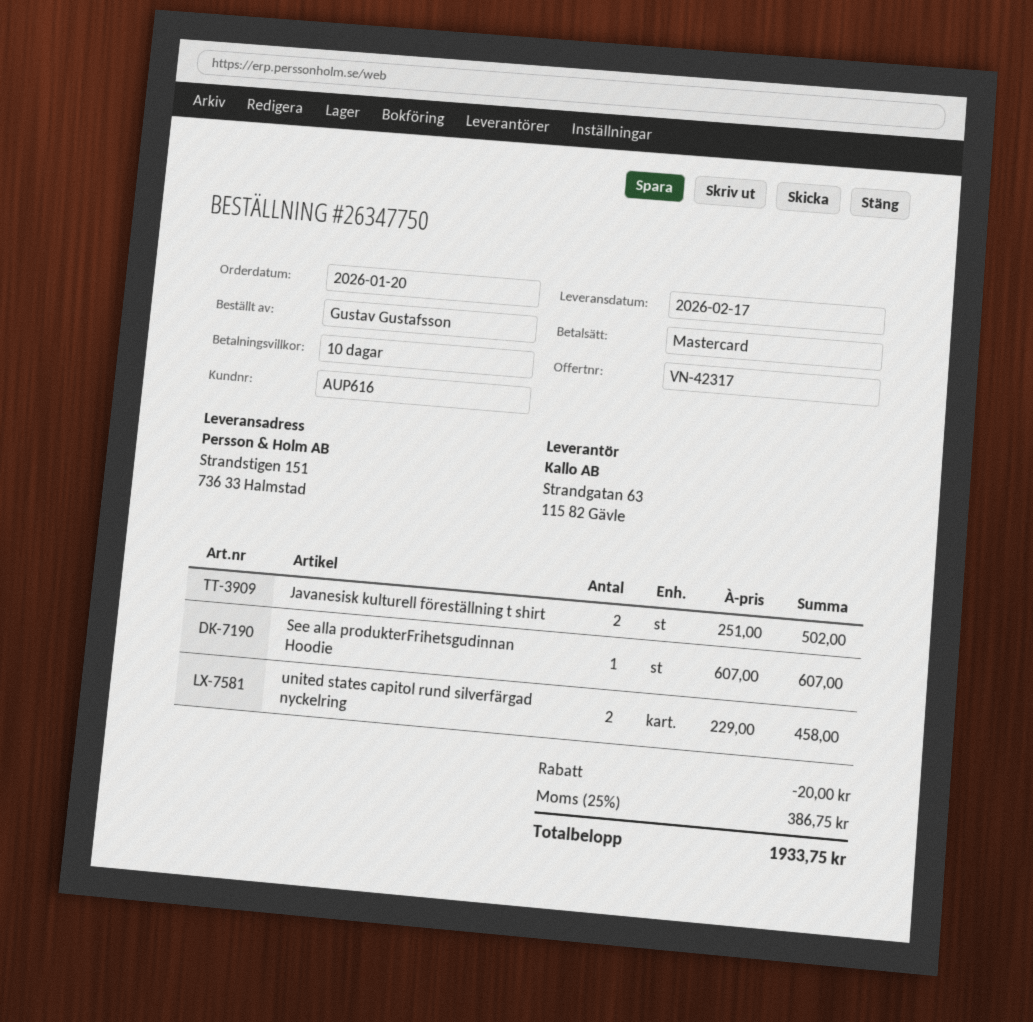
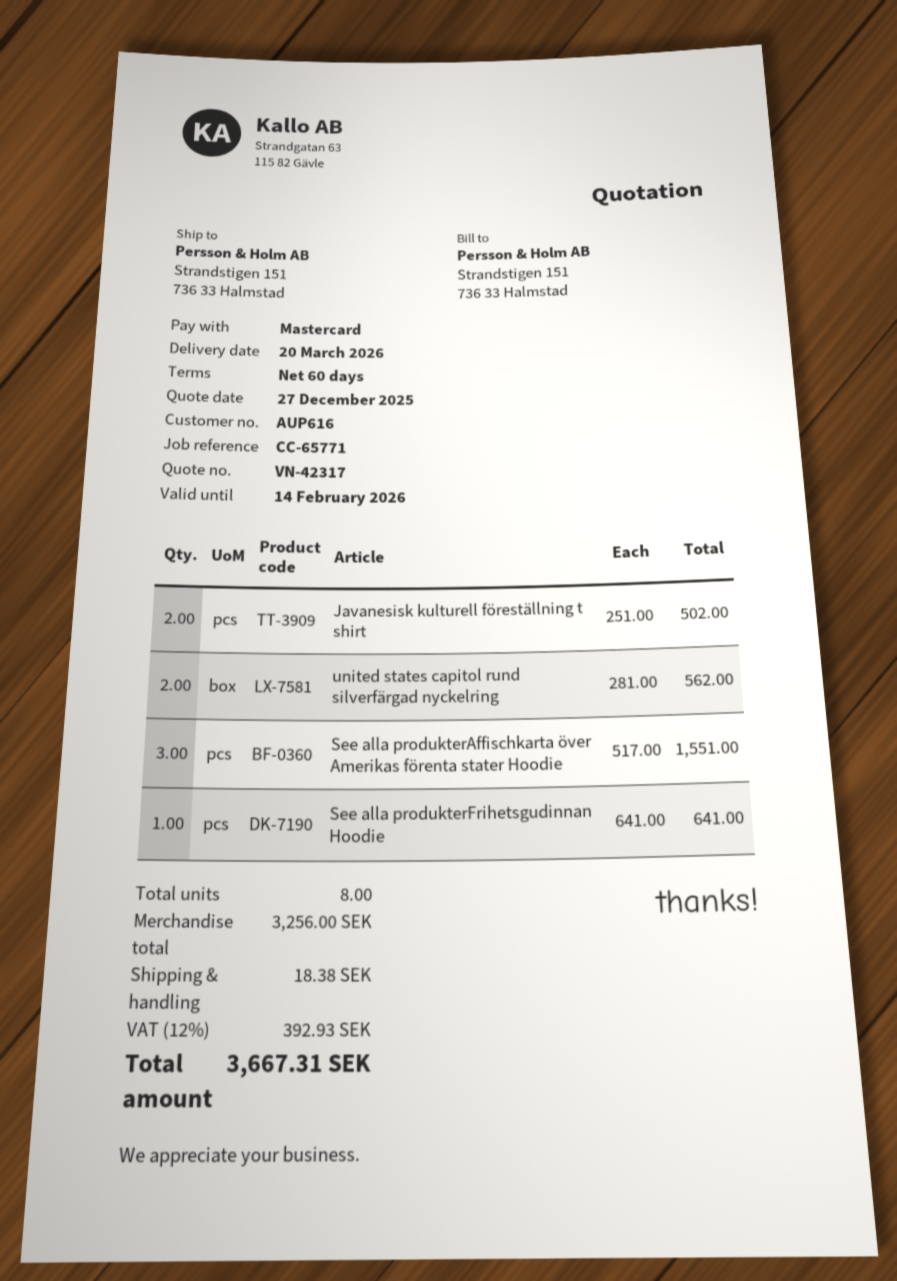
delivery date: 2026-02-17 -> 2026-03-20
payment terms: 10 days -> 60 days
See alla produkterFrihetsgudinnan Hoodie: 1 x 607.00 = 607.00 -> 1 x 641.00 = 641.00
united states capitol rund silverfärgad nyckelring: 2 x 229.00 = 458.00 -> 2 x 281.00 = 562.00
See alla produkterAffischkarta över Amerikas förenta stater Hoodie: none -> 3 x 517.00 = 1551.00
discount: 20.00 -> none
shipping: none -> 18.38
tax: 25% = 386.75 -> 12% = 392.93
total: 1933.75 -> 3667.31

